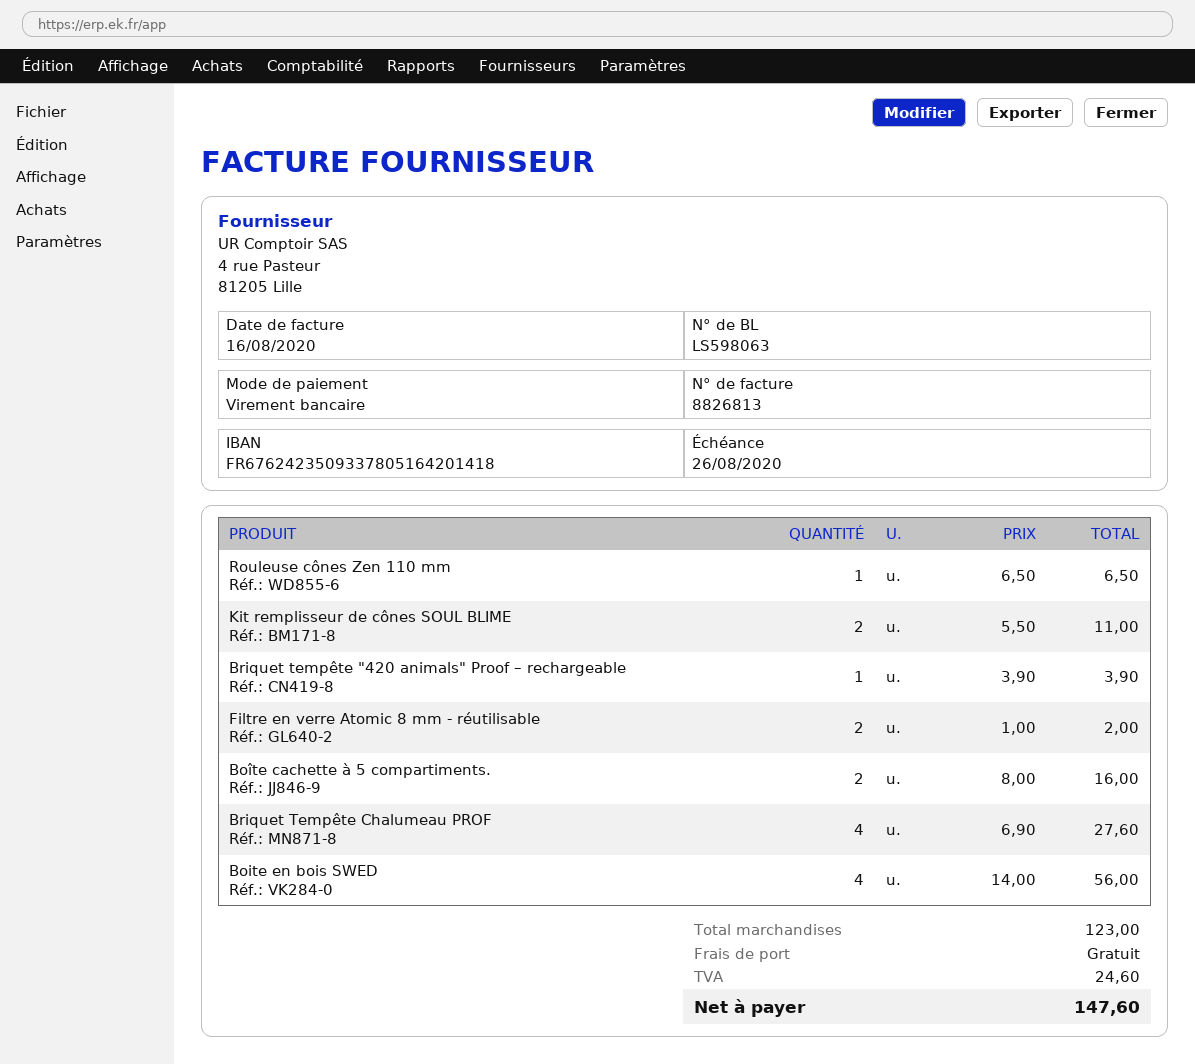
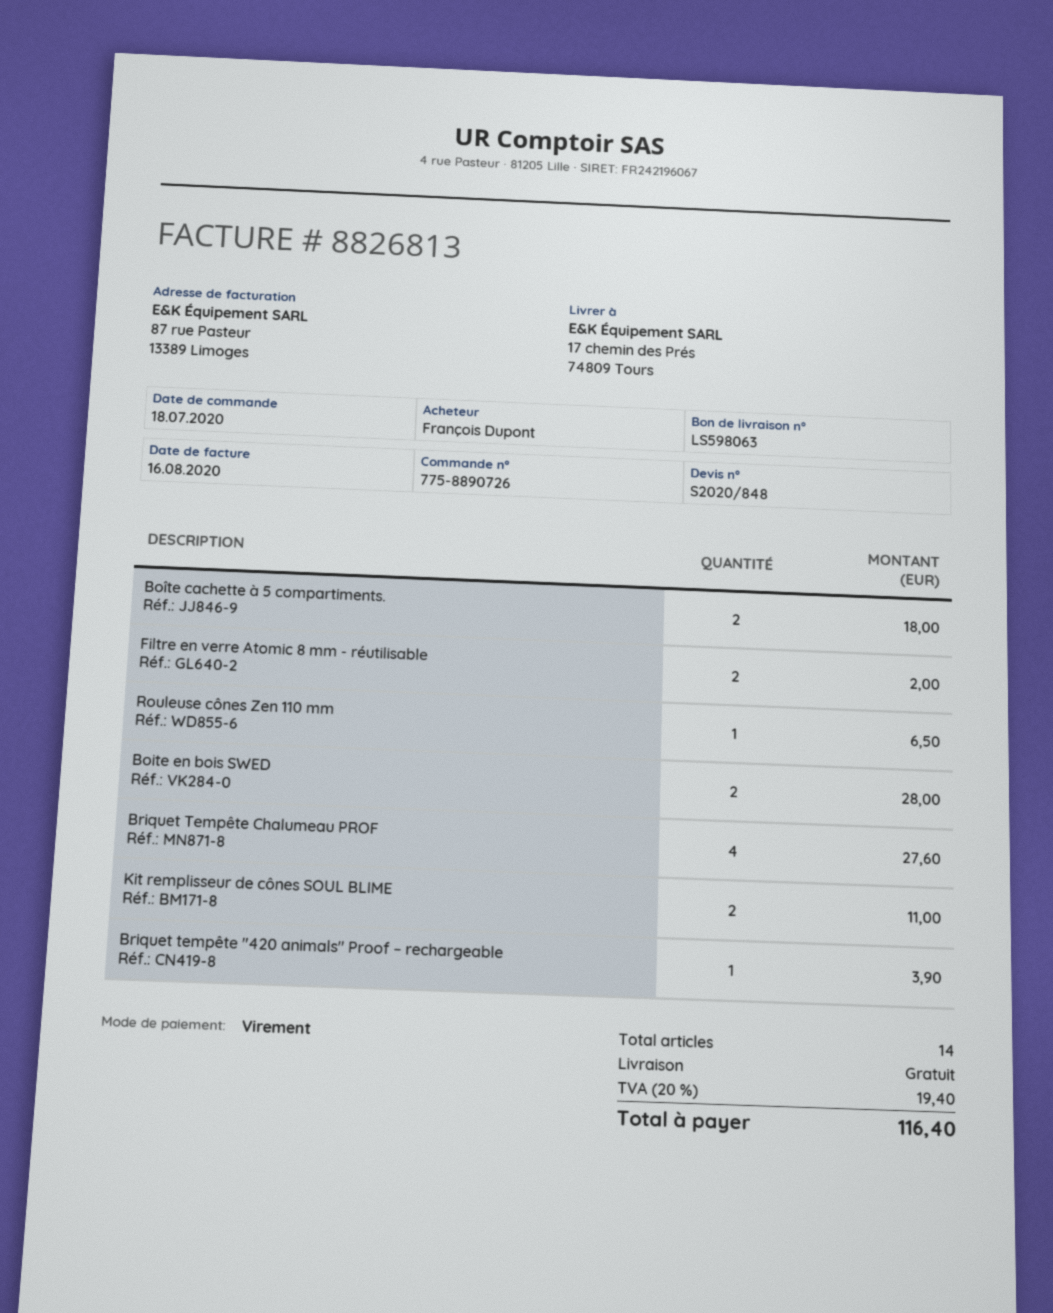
Boîte cachette à 5 compartiments.: 2 for 16.00 -> 2 for 18.00
Boite en bois SWED: 4 for 56.00 -> 2 for 28.00
tax: 24.60 -> 19.40
total: 147.60 -> 116.40

